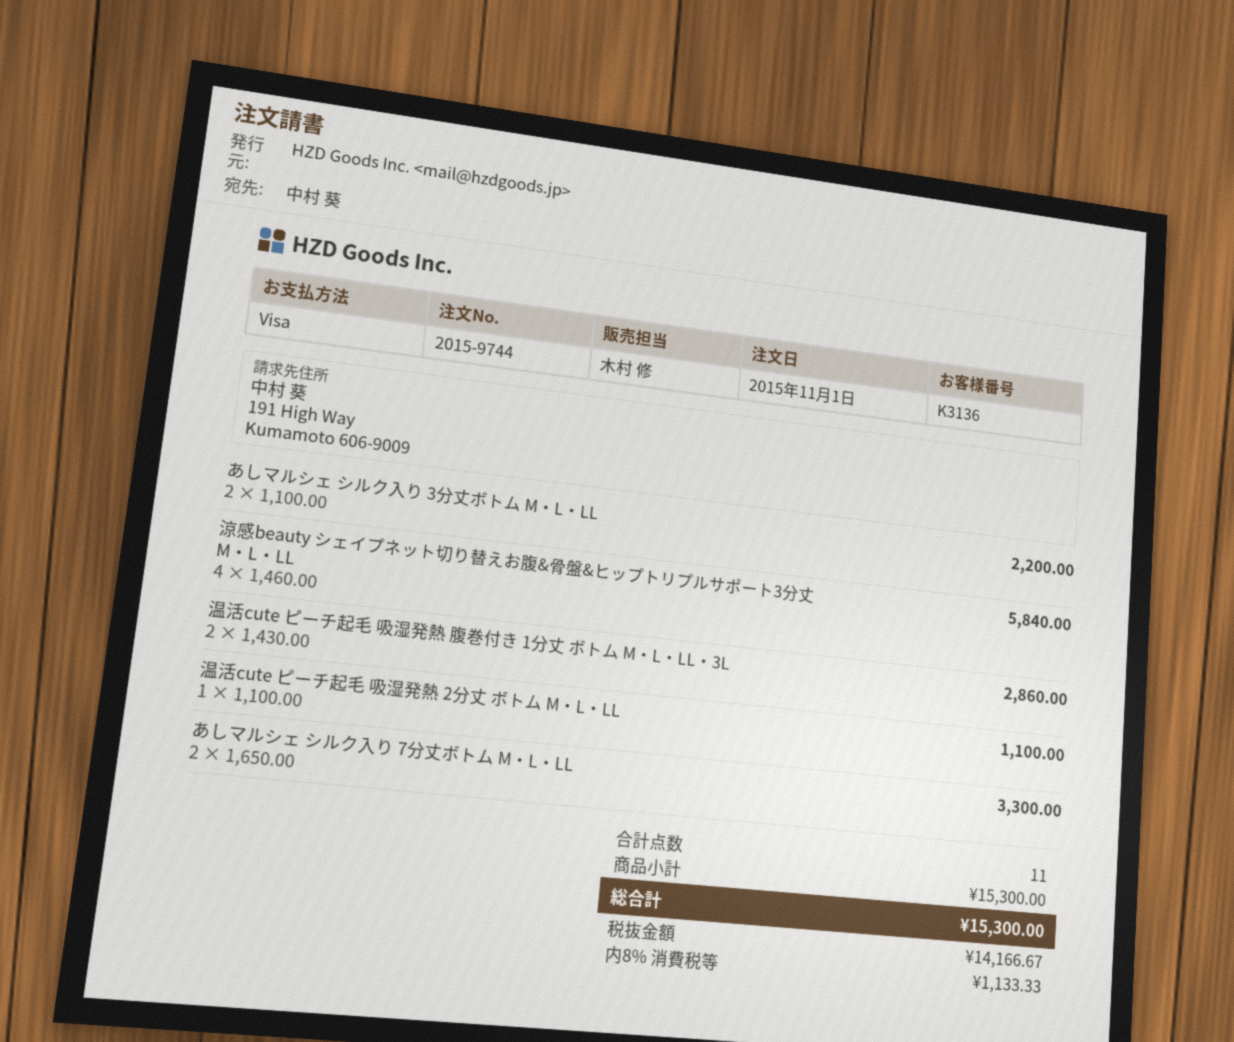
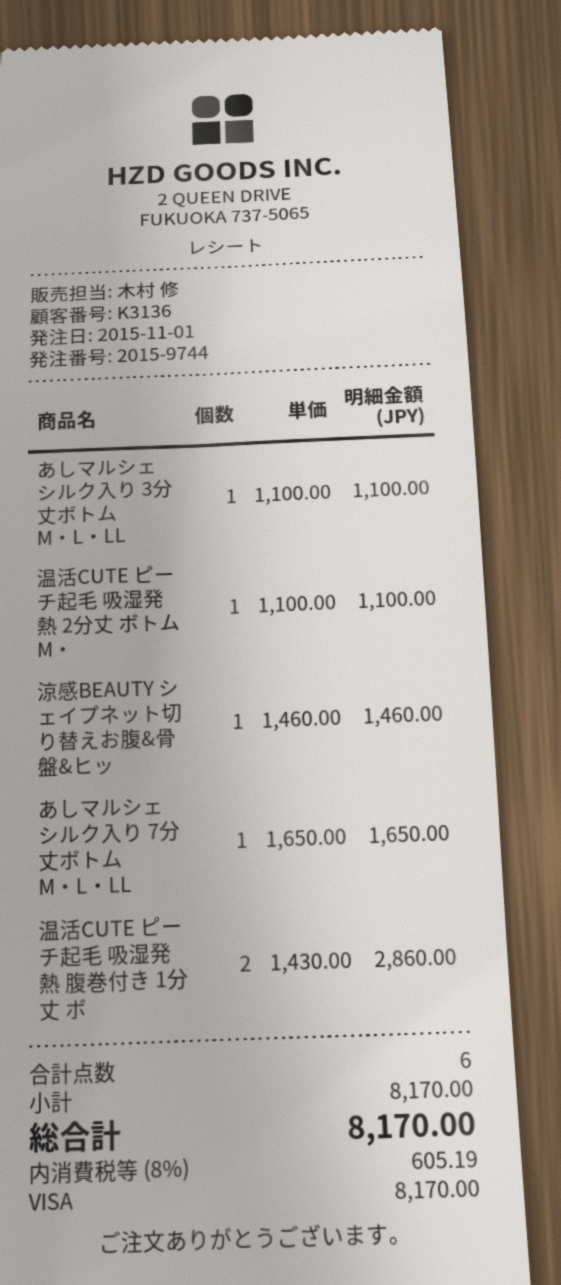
あしマルシェ シルク入り 3分丈ボトム M・L・LL: 2 x 1100.00 = 2200.00 -> 1 x 1100.00 = 1100.00
涼感beauty シェイプネット切り替えお腹&骨盤&ヒップトリプルサポート3分丈 M・L・LL: 4 x 1460.00 = 5840.00 -> 1 x 1460.00 = 1460.00
あしマルシェ シルク入り 7分丈ボトム M・L・LL: 2 x 1650.00 = 3300.00 -> 1 x 1650.00 = 1650.00
total quantity: 11 -> 6
subtotal: 15300.00 -> 8170.00
tax: 8% = 1133.33 -> 8% = 605.19
total: 15300.00 -> 8170.00

